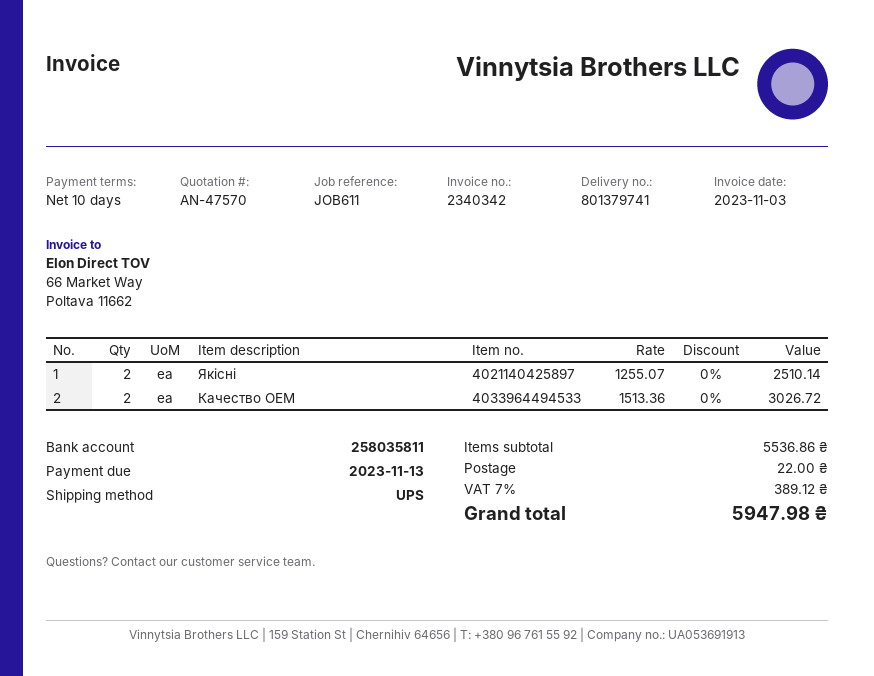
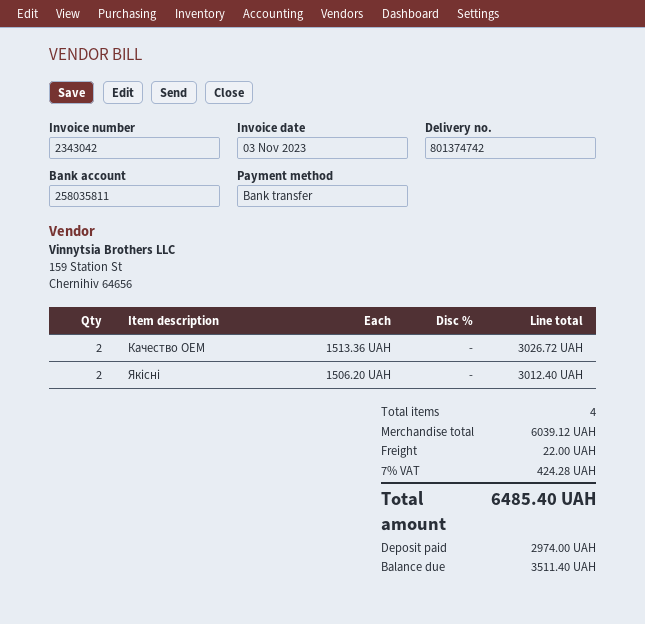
delivery note number: 801379741 -> 801374742
invoice number: 2340342 -> 2343042
Якісні: 2 x 1255.07 = 2510.14 -> 2 x 1506.20 = 3012.40
subtotal: 5536.86 -> 6039.12
tax: 7% = 389.12 -> 7% = 424.28
total: 5947.98 -> 6485.40

